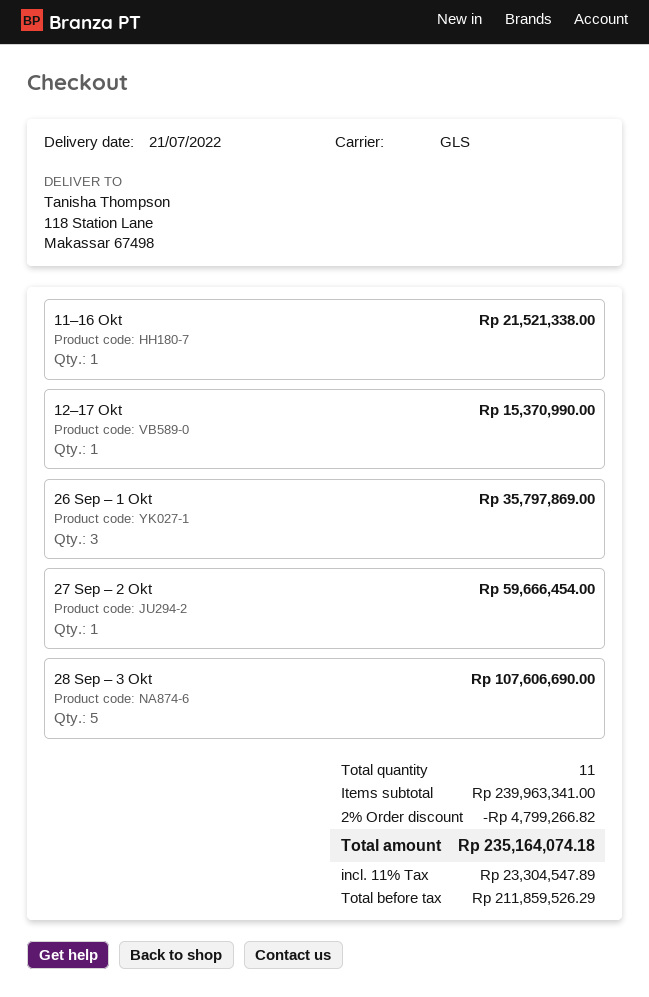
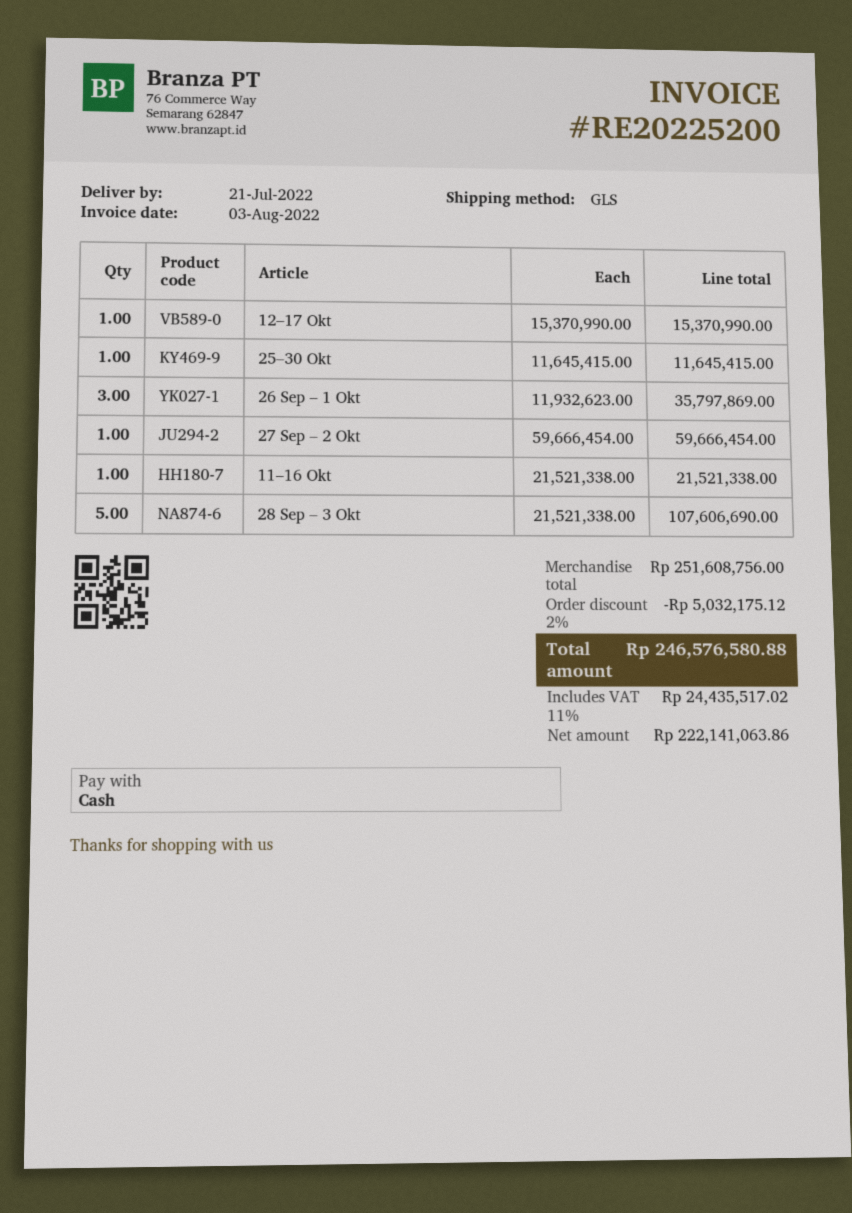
25–30 Okt: none -> 1 for 11645415.00
subtotal: 239963341.00 -> 251608756.00
discount: 2% = 4799266.82 -> 2% = 5032175.12
net: 211859526.29 -> 222141063.86
tax: 11% = 23304547.89 -> 11% = 24435517.02
total: 235164074.18 -> 246576580.88

